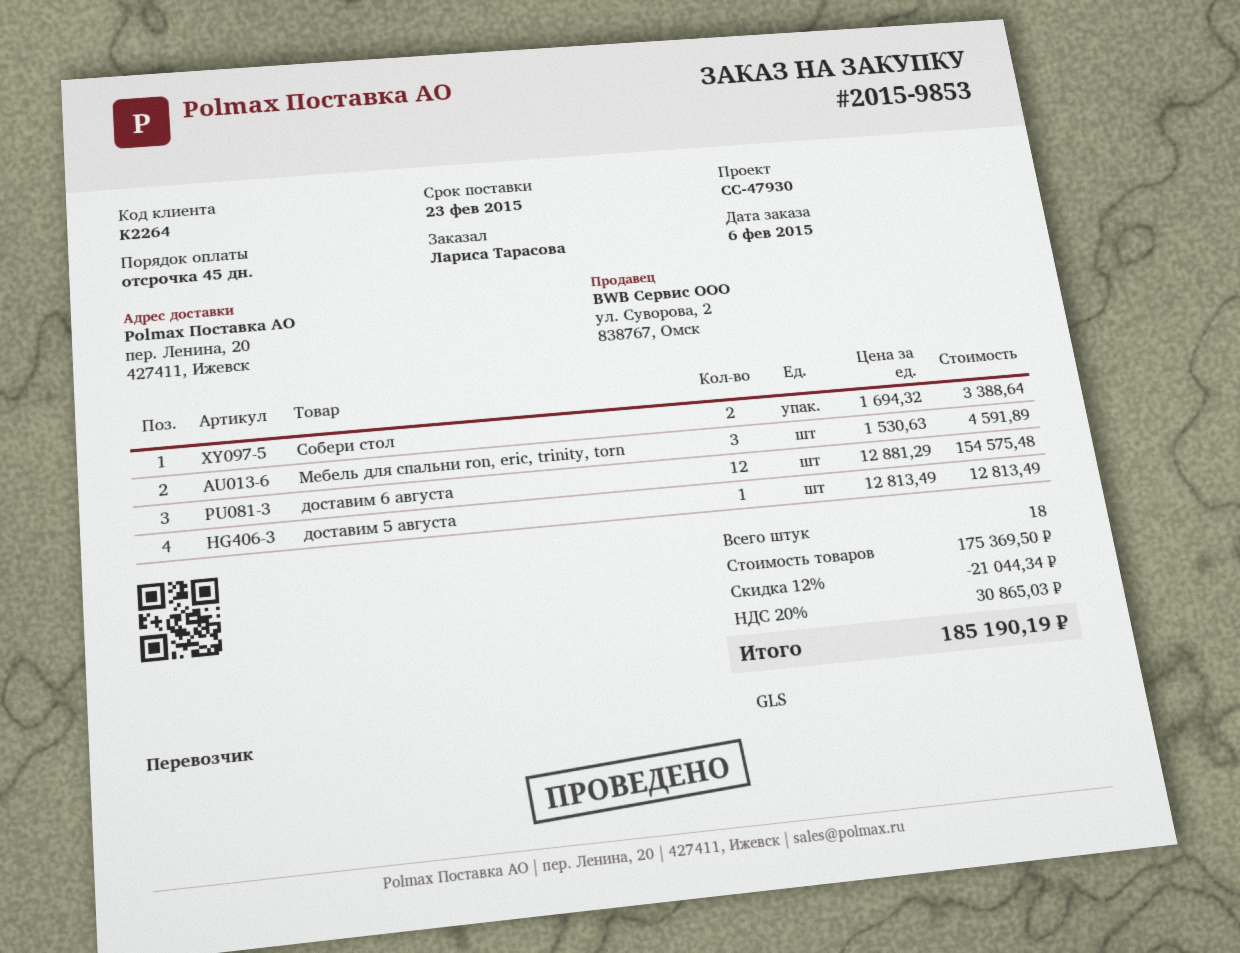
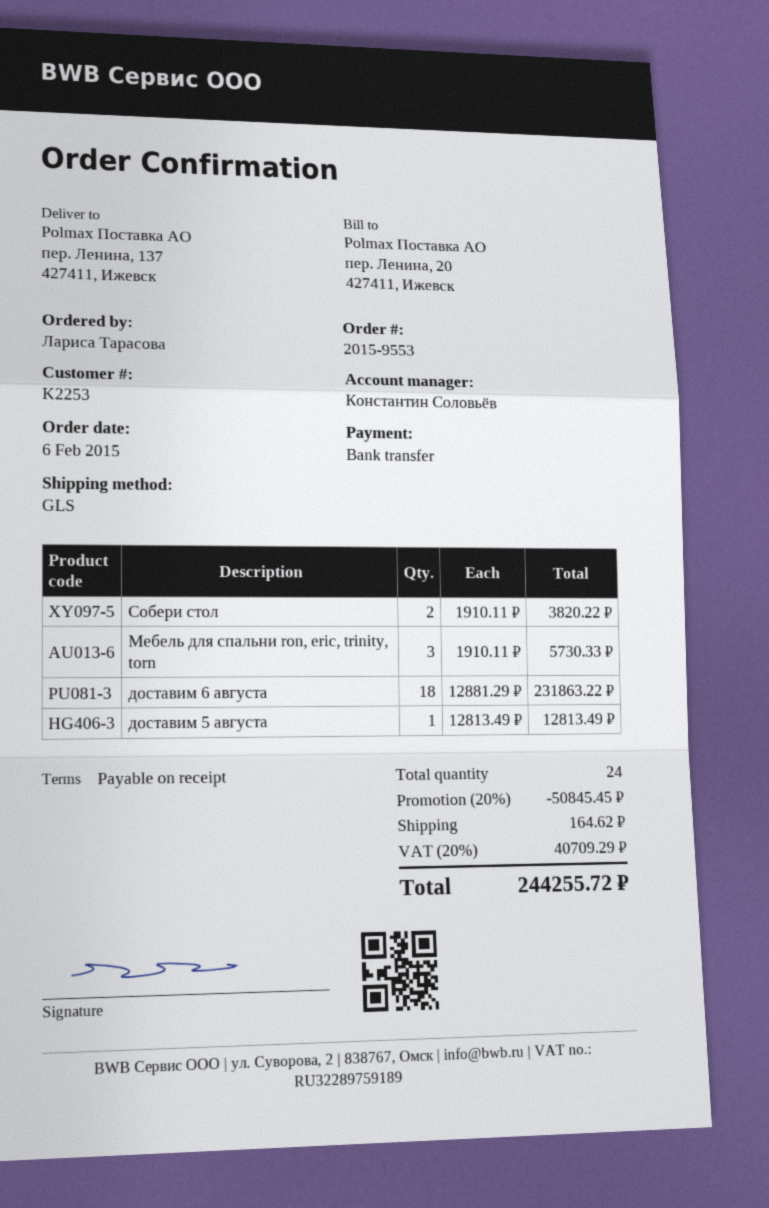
order number: 2015-9853 -> 2015-9553
payment terms: 45 days -> on receipt
customer number: K2264 -> K2253
ship to: пер. Ленина, 20, 427411, Ижевск -> пер. Ленина, 137, 427411, Ижевск
Собери стол: 2 x 1694.32 = 3388.64 -> 2 x 1910.11 = 3820.22
Мебель для спальни ron, eric, trinity, torn: 3 x 1530.63 = 4591.89 -> 3 x 1910.11 = 5730.33
доставим 6 августа: 12 x 12881.29 = 154575.48 -> 18 x 12881.29 = 231863.22
total quantity: 18 -> 24
discount: 12% = 21044.34 -> 20% = 50845.45
shipping: none -> 164.62
tax: 20% = 30865.03 -> 20% = 40709.29
total: 185190.19 -> 244255.72

